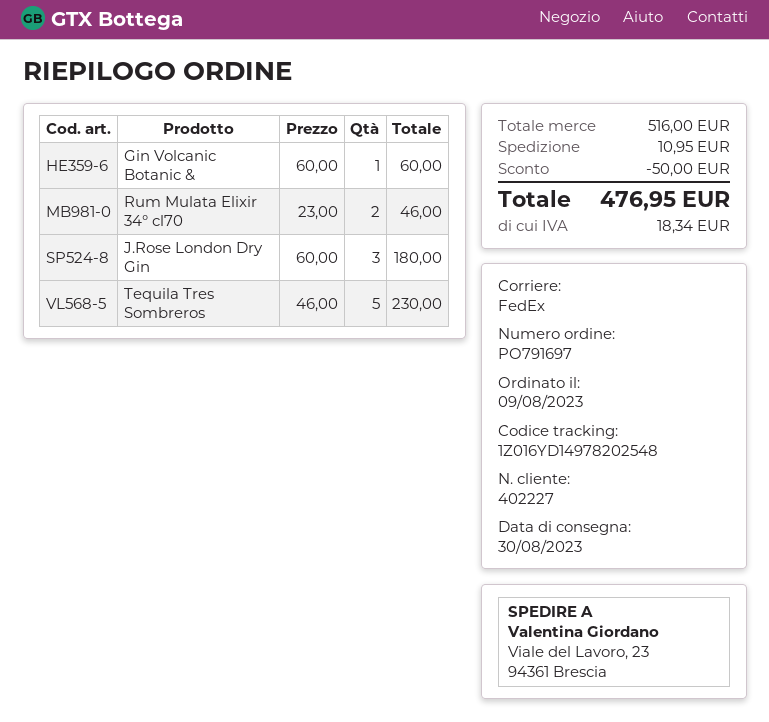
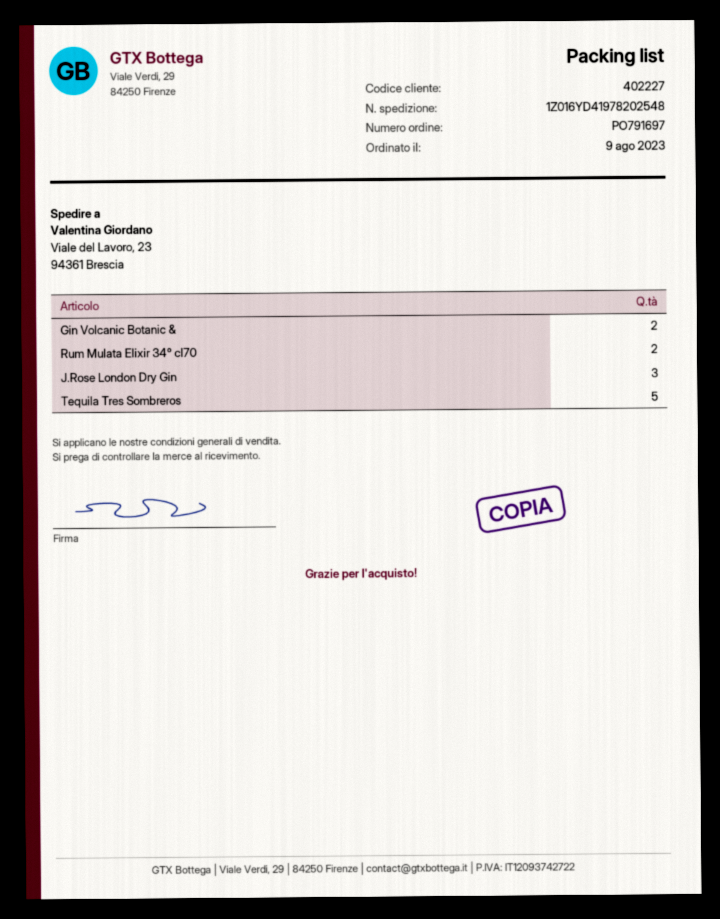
tracking number: 1Z016YD14978202548 -> 1Z016YD41978202548
Gin Volcanic Botanic &: 1 -> 2

